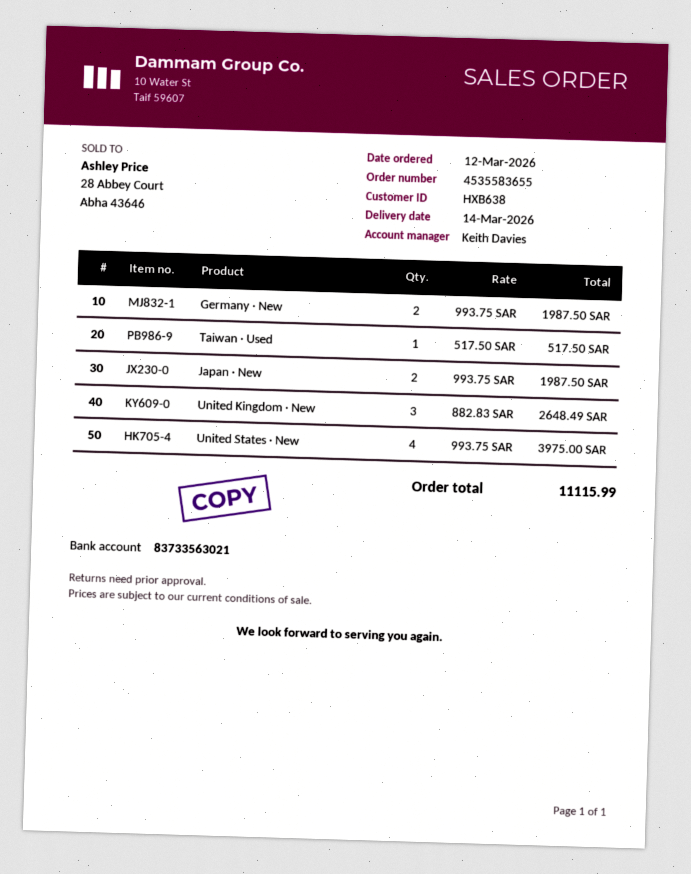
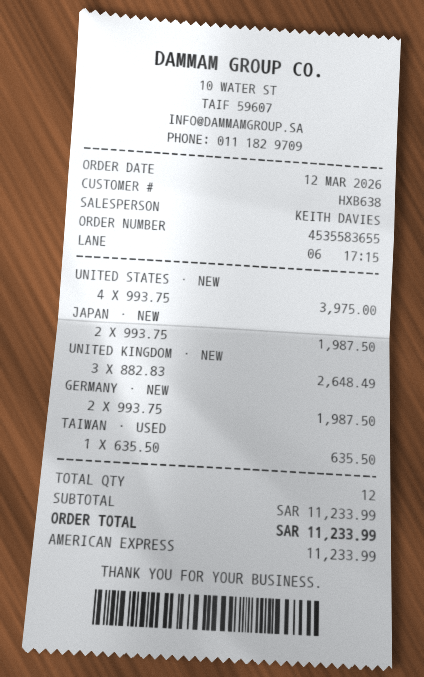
Taiwan · Used: 1 x 517.50 = 517.50 -> 1 x 635.50 = 635.50
total: 11115.99 -> 11233.99

